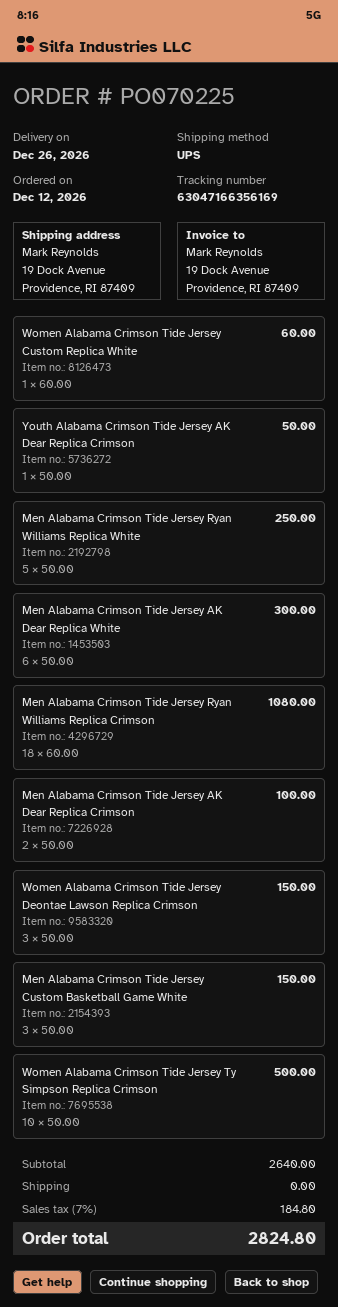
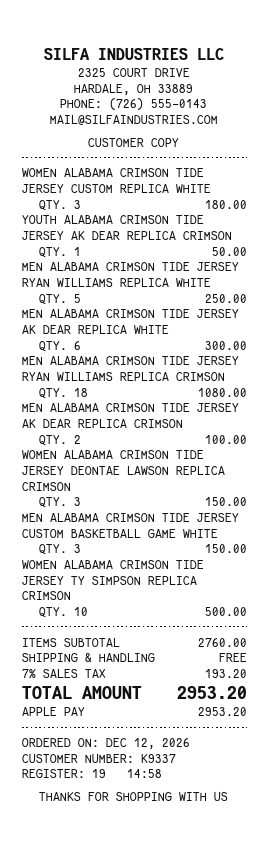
Women Alabama Crimson Tide Jersey Custom Replica White: 1 for 60.00 -> 3 for 180.00
subtotal: 2640.00 -> 2760.00
tax: 7% = 184.80 -> 7% = 193.20
total: 2824.80 -> 2953.20

